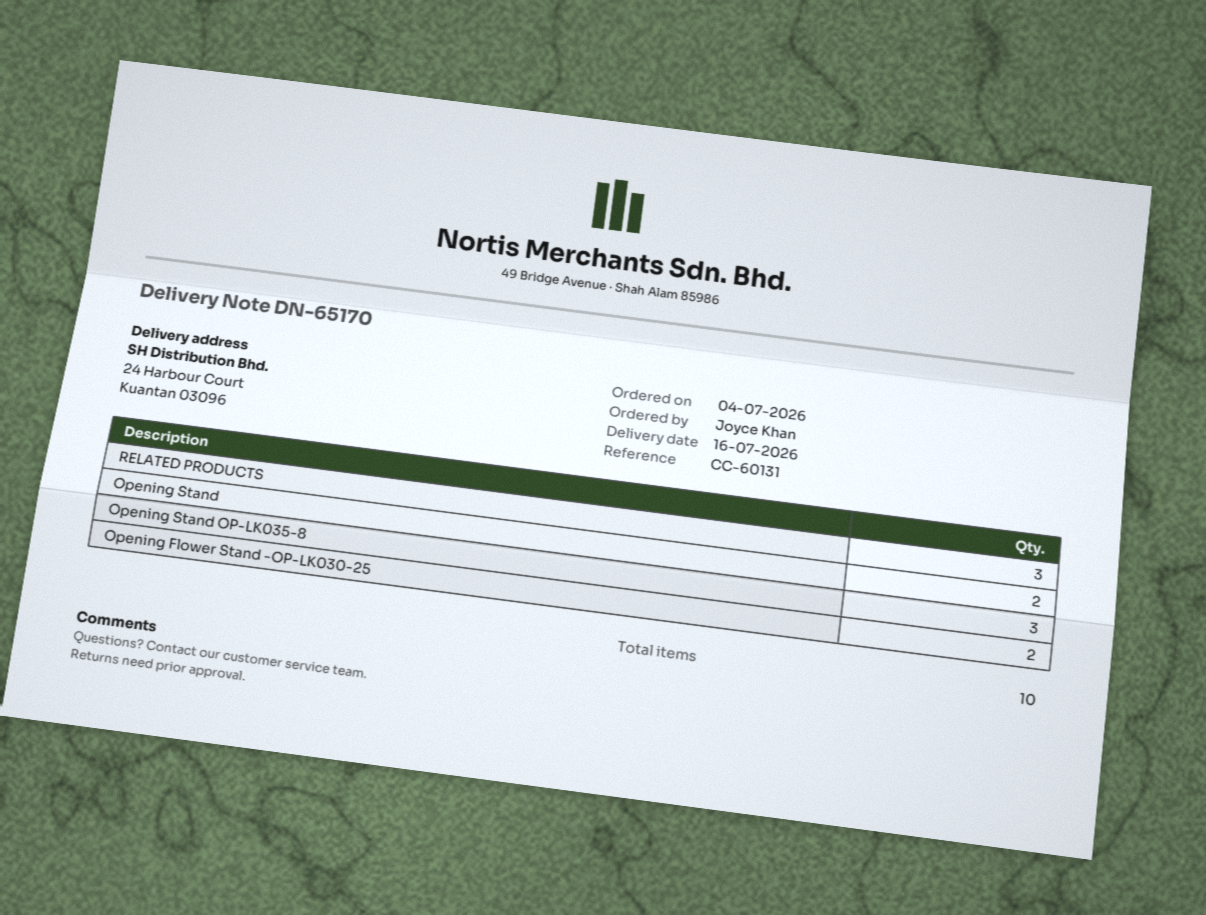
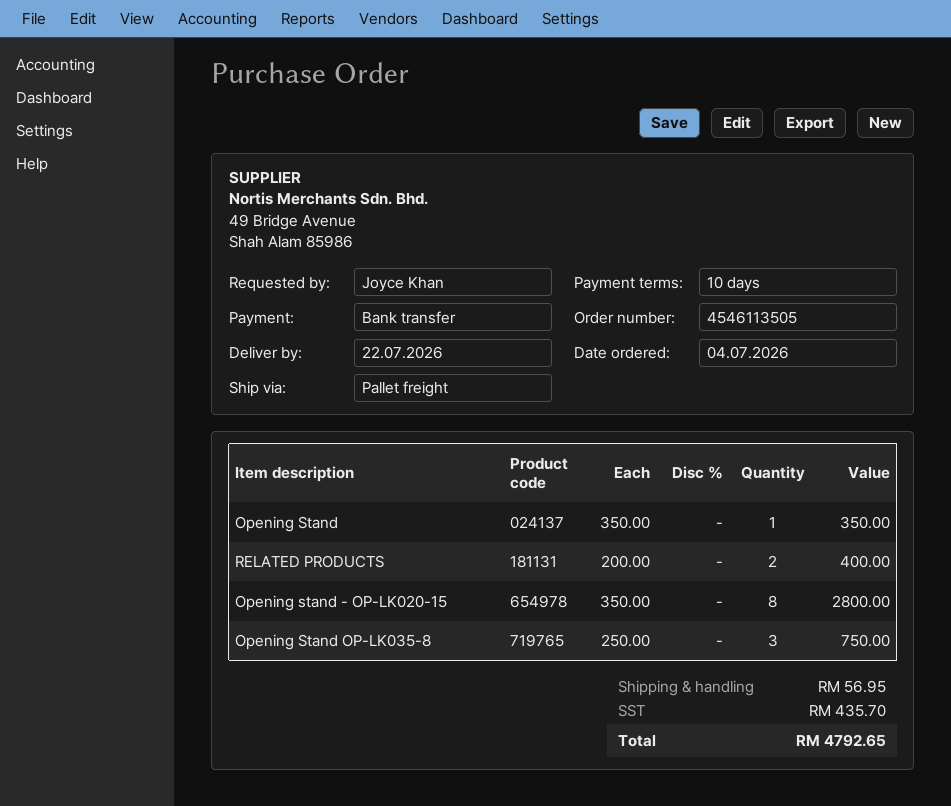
delivery date: 2026-07-16 -> 2026-07-22
RELATED PRODUCTS: 3 -> 2
Opening Stand: 2 -> 1
Opening Flower Stand -OP-LK030-25: 2 -> none
Opening stand - OP-LK020-15: none -> 8

